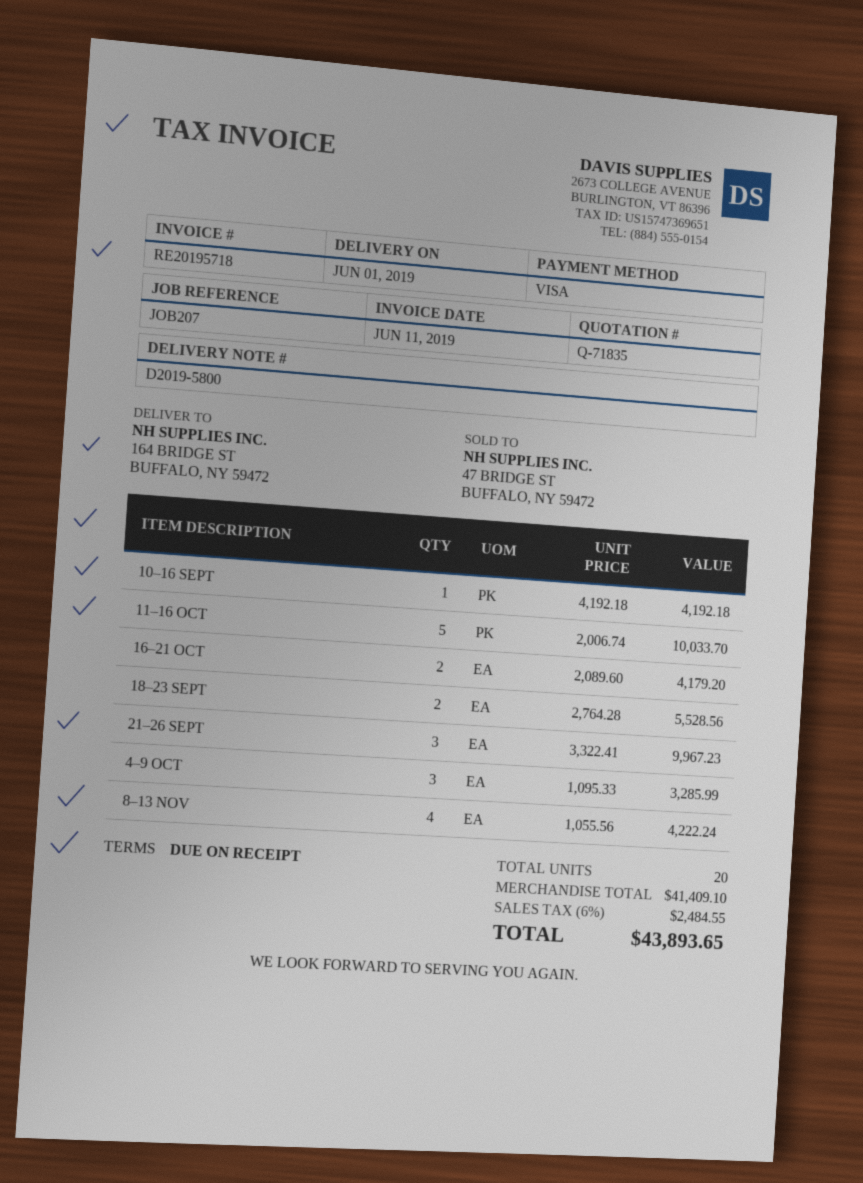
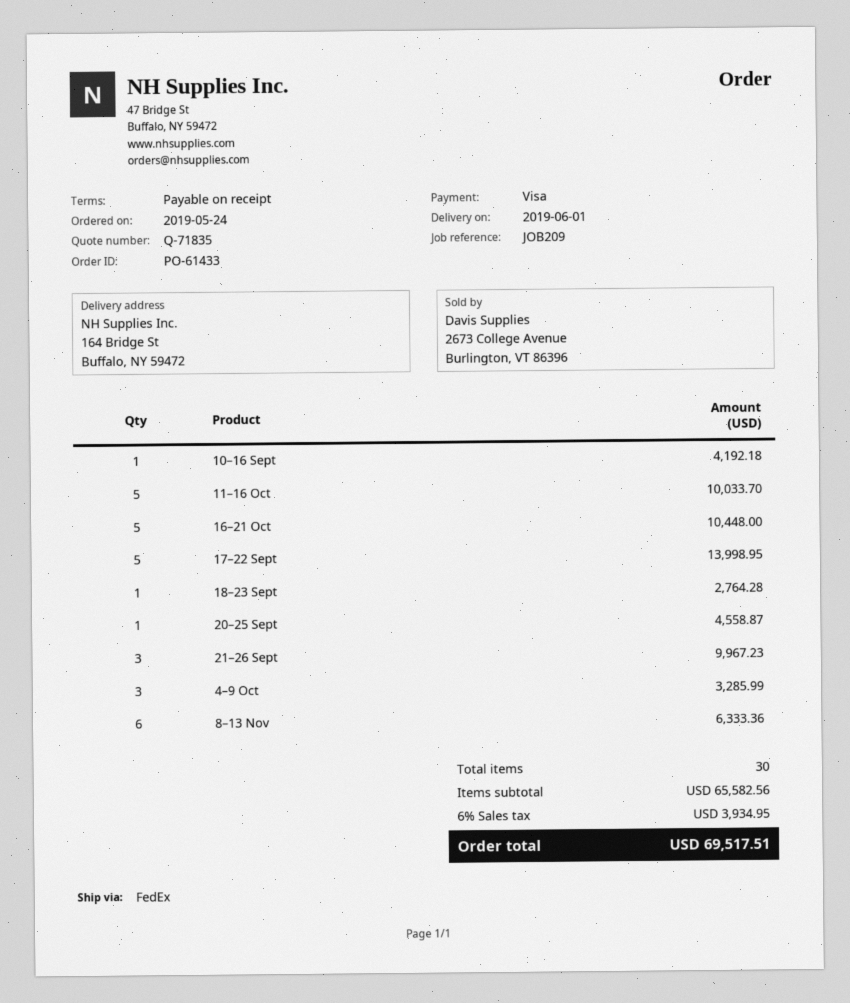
reference: JOB207 -> JOB209
16–21 OCT: 2 for 4179.20 -> 5 for 10448.00
18–23 SEPT: 2 for 5528.56 -> 1 for 2764.28
8–13 NOV: 4 for 4222.24 -> 6 for 6333.36
17–22 Sept: none -> 5 for 13998.95
20–25 Sept: none -> 1 for 4558.87
total quantity: 20 -> 30
subtotal: 41409.10 -> 65582.56
tax: 6% = 2484.55 -> 6% = 3934.95
total: 43893.65 -> 69517.51

